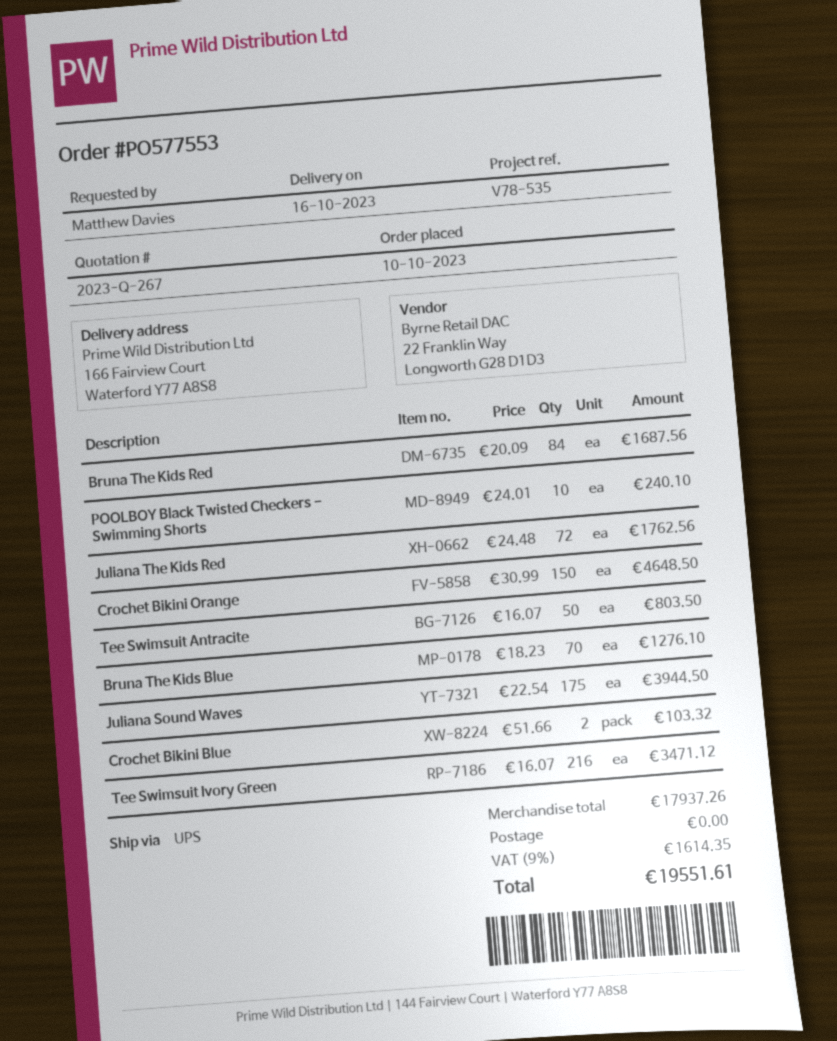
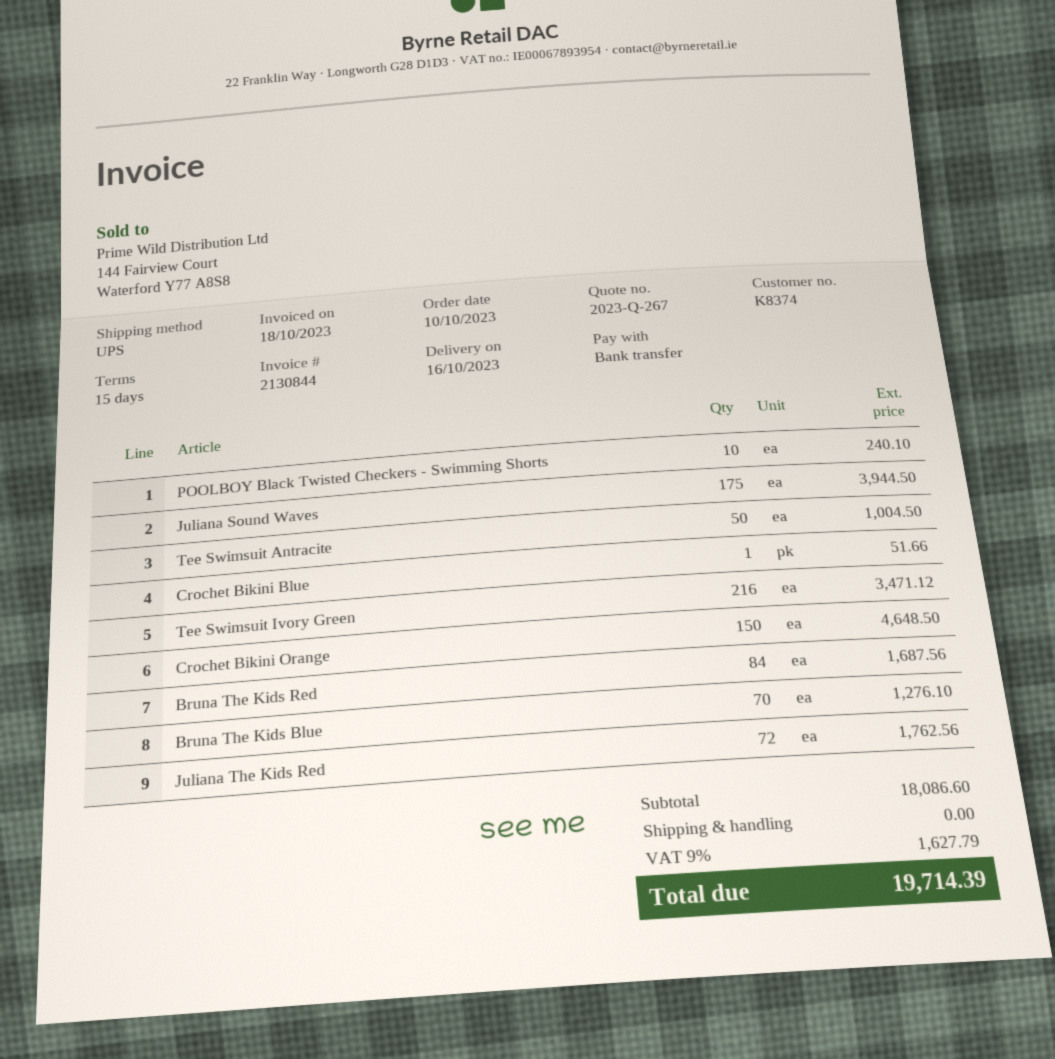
Tee Swimsuit Antracite: 50 for 803.50 -> 50 for 1004.50
Crochet Bikini Blue: 2 for 103.32 -> 1 for 51.66
subtotal: 17937.26 -> 18086.60
tax: 9% = 1614.35 -> 9% = 1627.79
total: 19551.61 -> 19714.39

